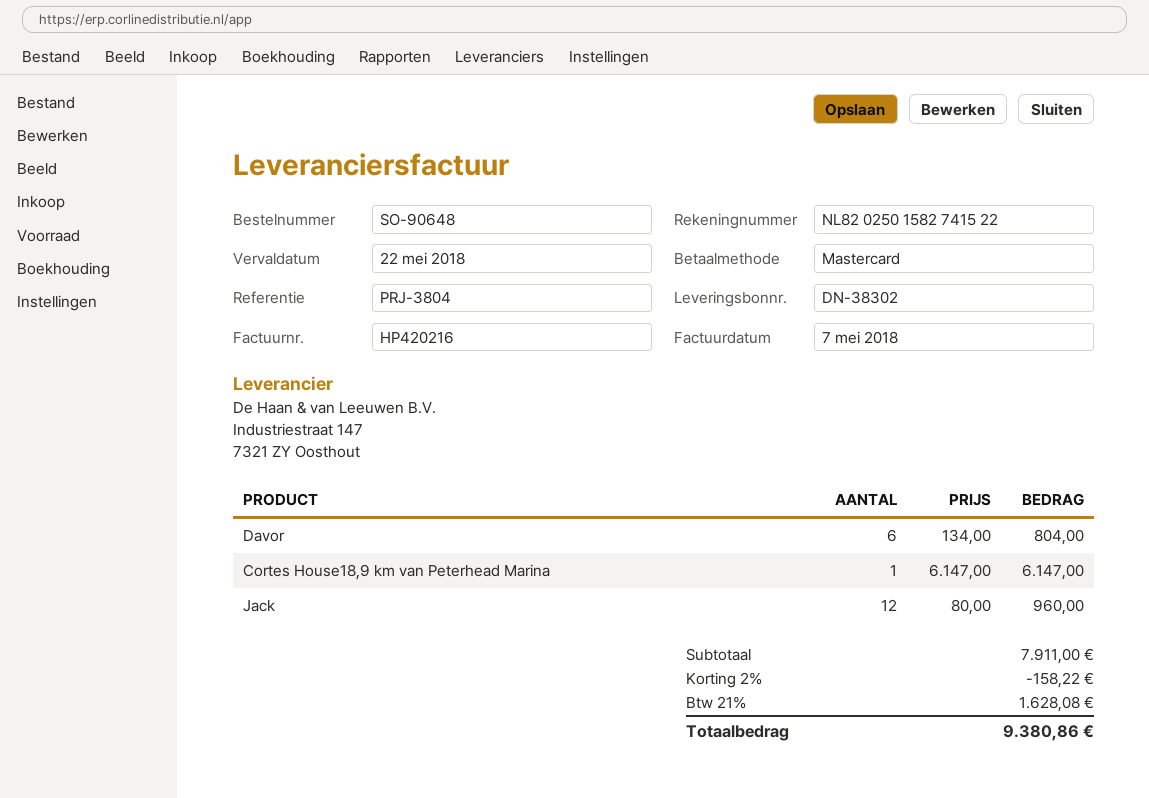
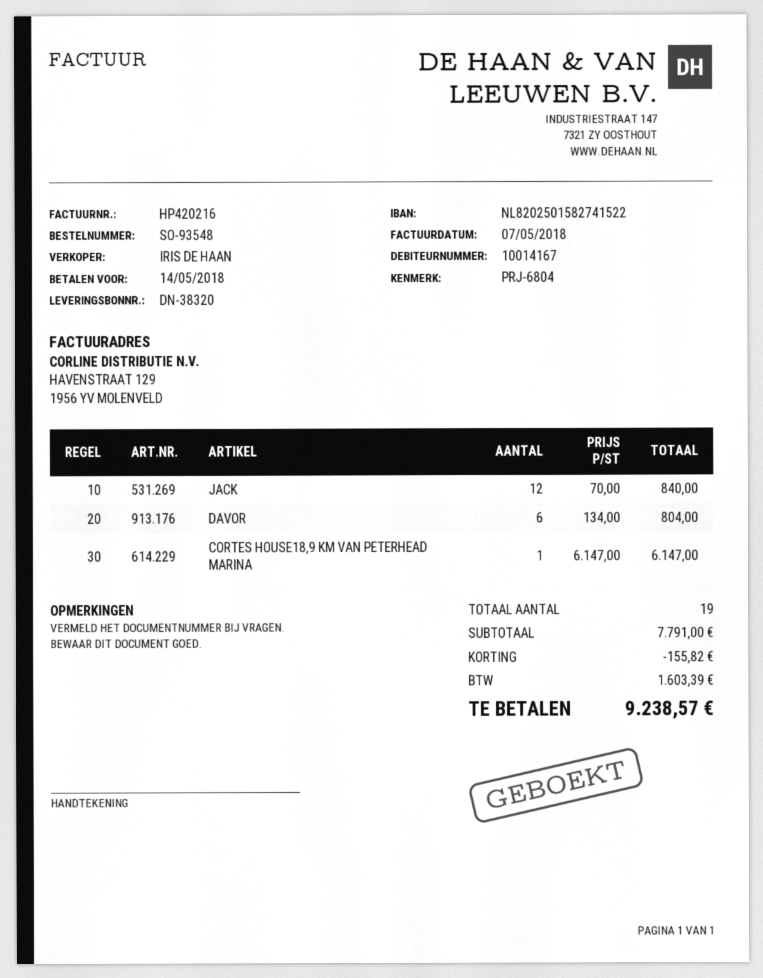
order number: SO-90648 -> SO-93548
delivery note number: DN-38302 -> DN-38320
due date: 2018-05-22 -> 2018-05-14
reference: PRJ-3804 -> PRJ-6804
Jack: 12 x 80.00 = 960.00 -> 12 x 70.00 = 840.00
subtotal: 7911.00 -> 7791.00
discount: 158.22 -> 155.82
tax: 1628.08 -> 1603.39
total: 9380.86 -> 9238.57

